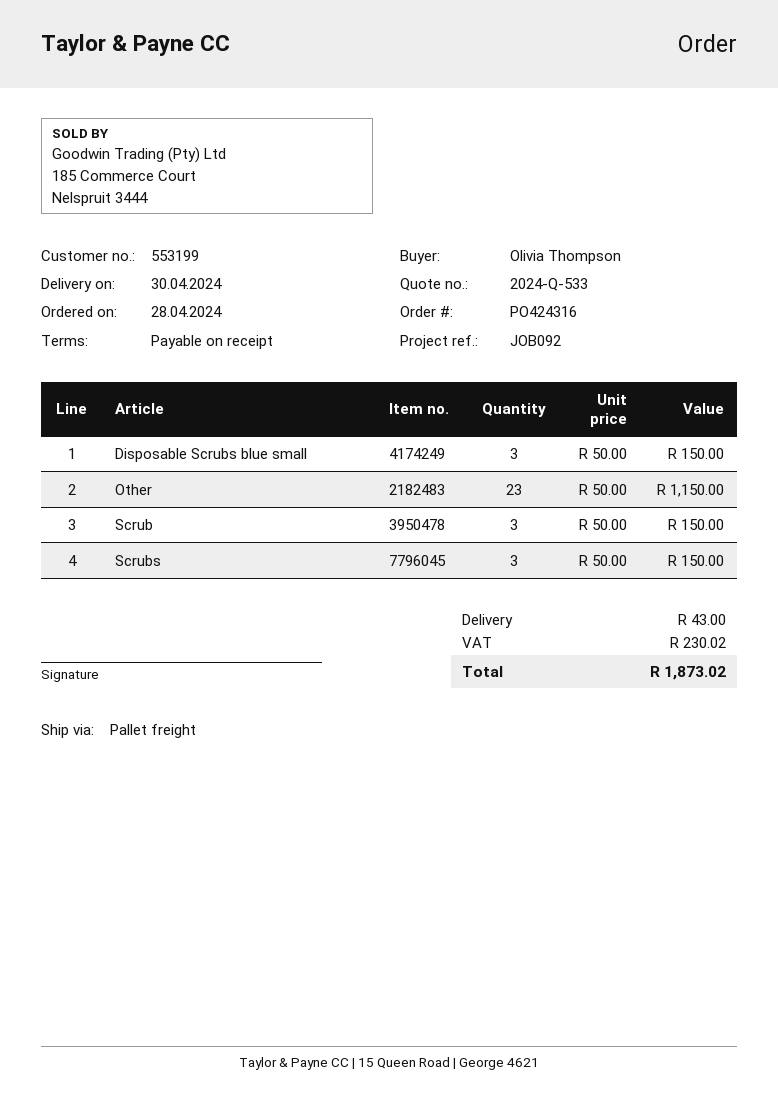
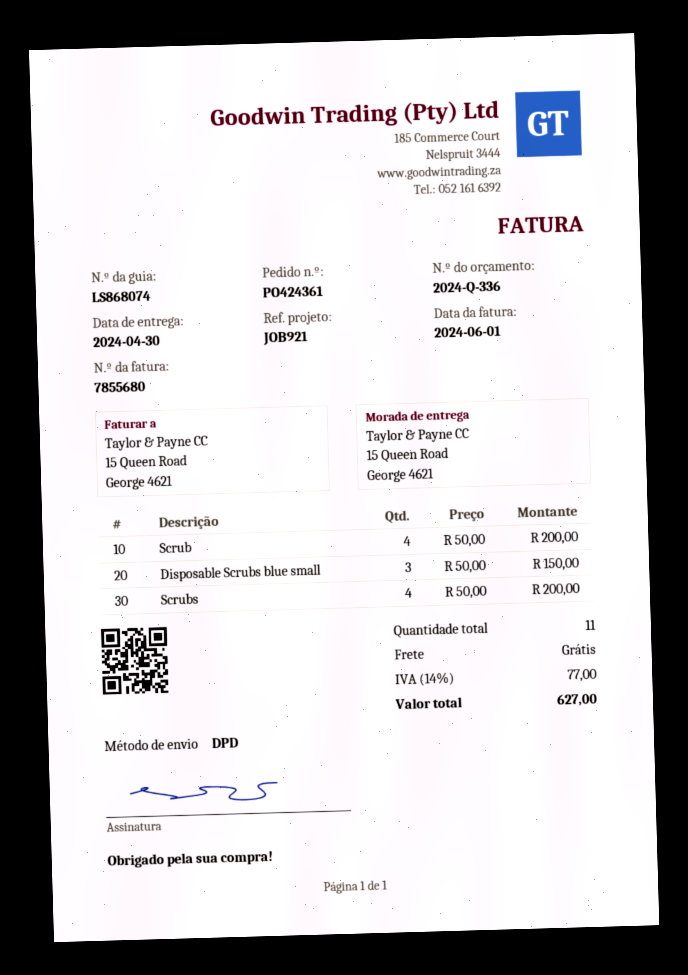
quote number: 2024-Q-533 -> 2024-Q-336
order number: PO424316 -> PO424361
reference: JOB092 -> JOB921
shipping method: pallet freight -> DPD
Other: 23 x 50.00 = 1150.00 -> none
Scrub: 3 x 50.00 = 150.00 -> 4 x 50.00 = 200.00
Scrubs: 3 x 50.00 = 150.00 -> 4 x 50.00 = 200.00
shipping: 43.00 -> 0.00
tax: 230.02 -> 77.00
total: 1873.02 -> 627.00

